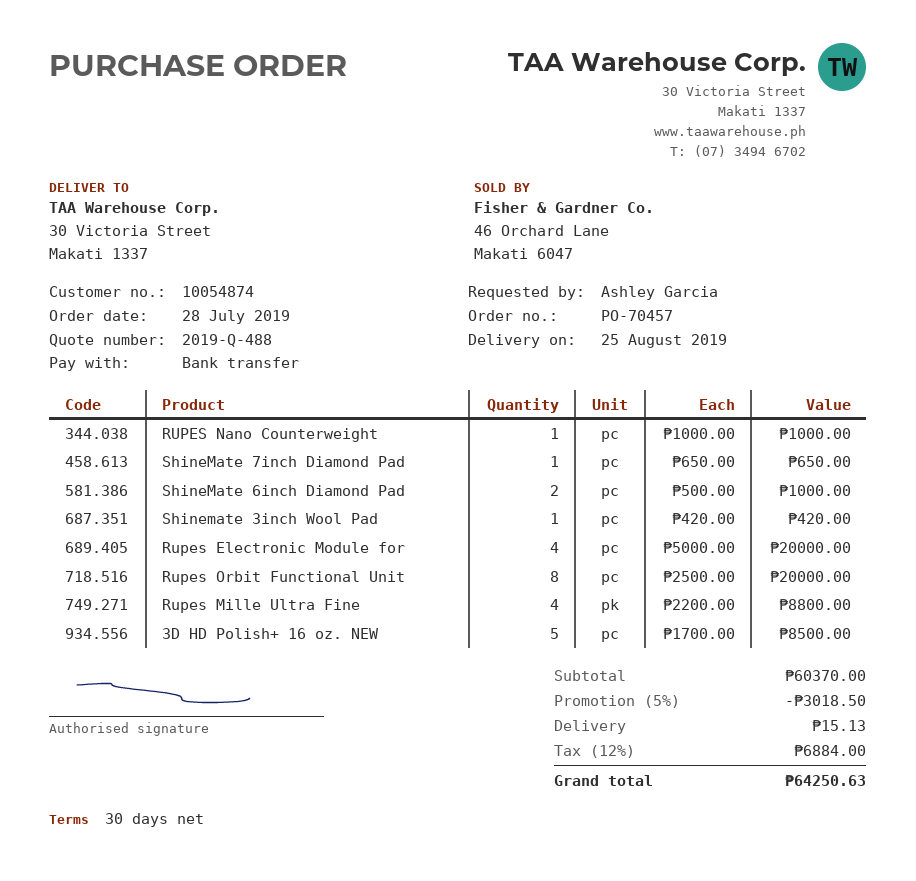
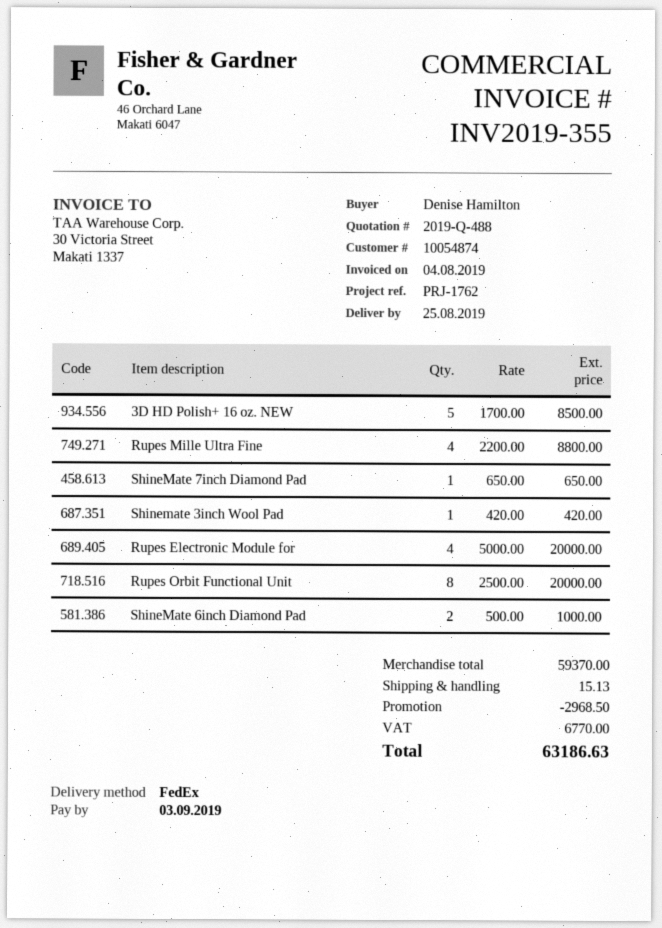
ordered by: Ashley Garcia -> Denise Hamilton
RUPES Nano Counterweight: 1 x 1000.00 = 1000.00 -> none
subtotal: 60370.00 -> 59370.00
discount: 3018.50 -> 2968.50
tax: 6884.00 -> 6770.00
total: 64250.63 -> 63186.63

